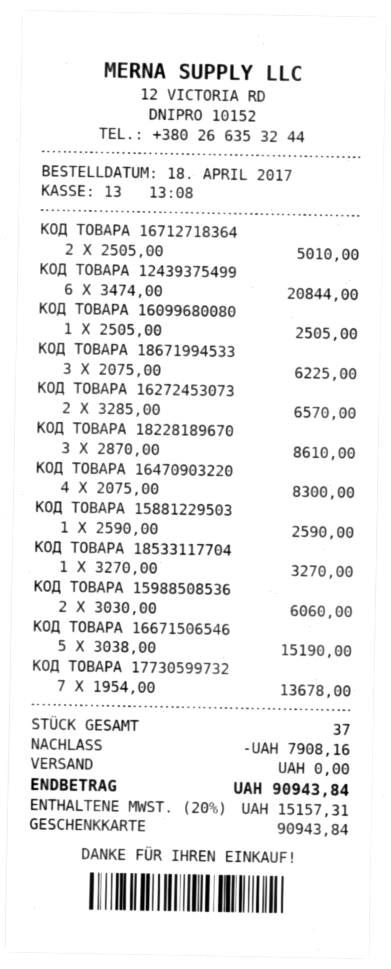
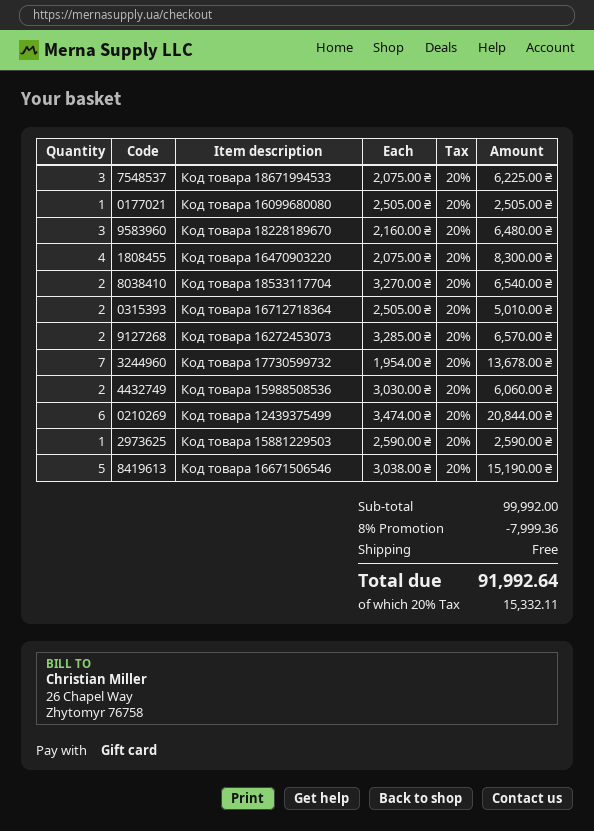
КОД ТОВАРА 18228189670: 3 x 2870.00 = 8610.00 -> 3 x 2160.00 = 6480.00
КОД ТОВАРА 18533117704: 1 x 3270.00 = 3270.00 -> 2 x 3270.00 = 6540.00
discount: 7908.16 -> 7999.36
tax: 20% = 15157.31 -> 20% = 15332.11
total: 90943.84 -> 91992.64

